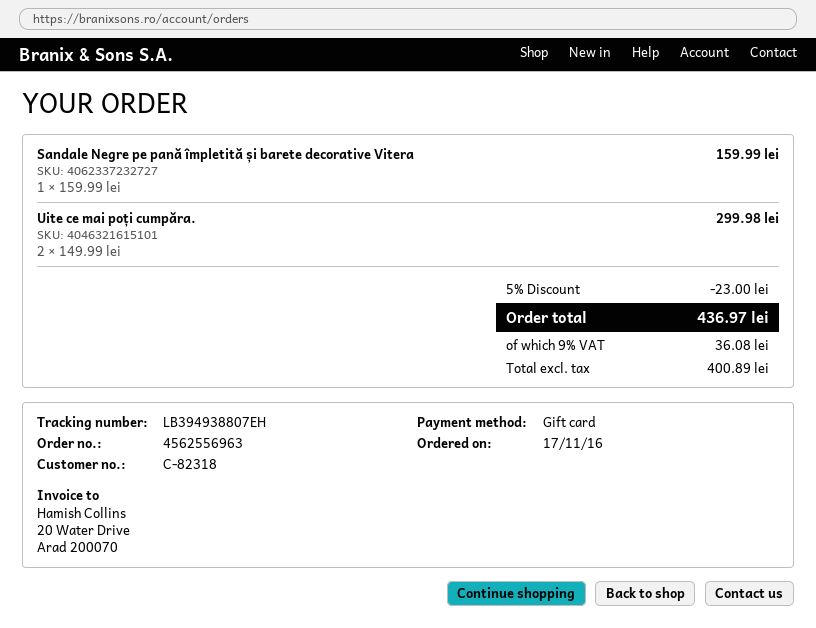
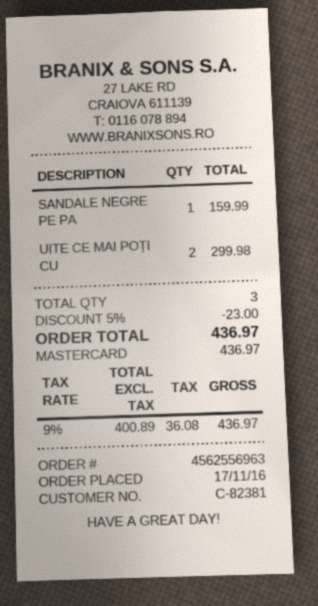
customer number: C-82318 -> C-82381
payment method: gift card -> Mastercard

